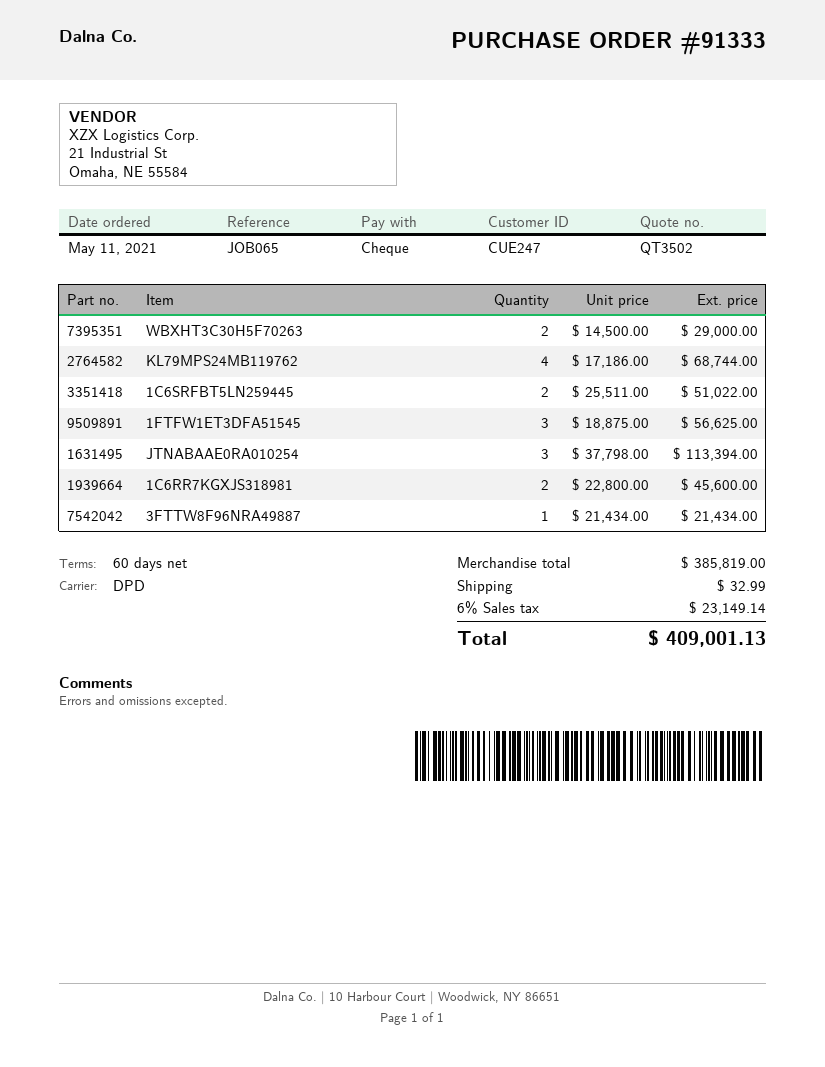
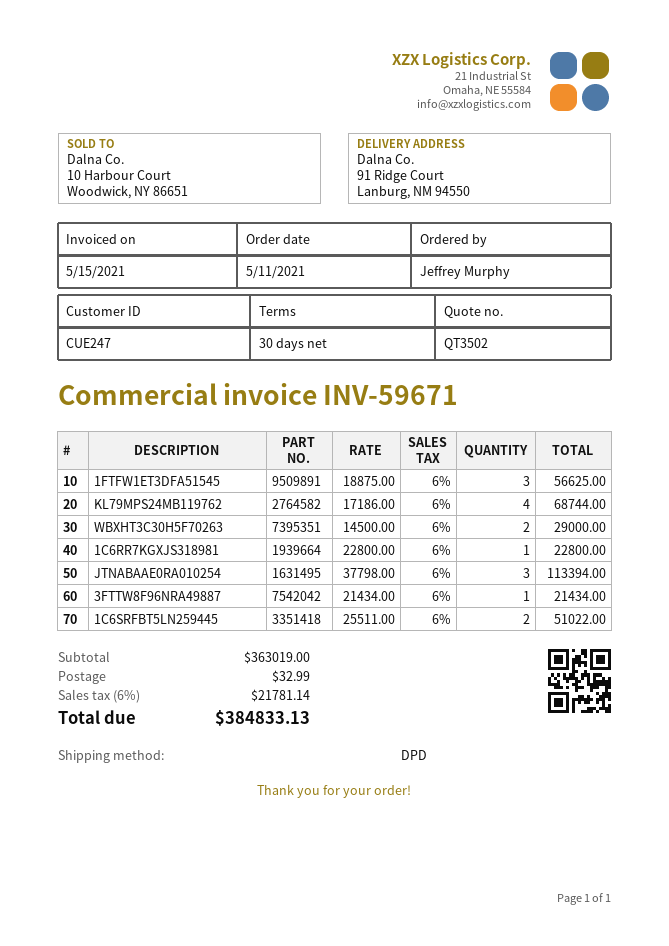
payment terms: 60 days -> 30 days
1C6RR7KGXJS318981: 2 x 22800.00 = 45600.00 -> 1 x 22800.00 = 22800.00
subtotal: 385819.00 -> 363019.00
tax: 6% = 23149.14 -> 6% = 21781.14
total: 409001.13 -> 384833.13

